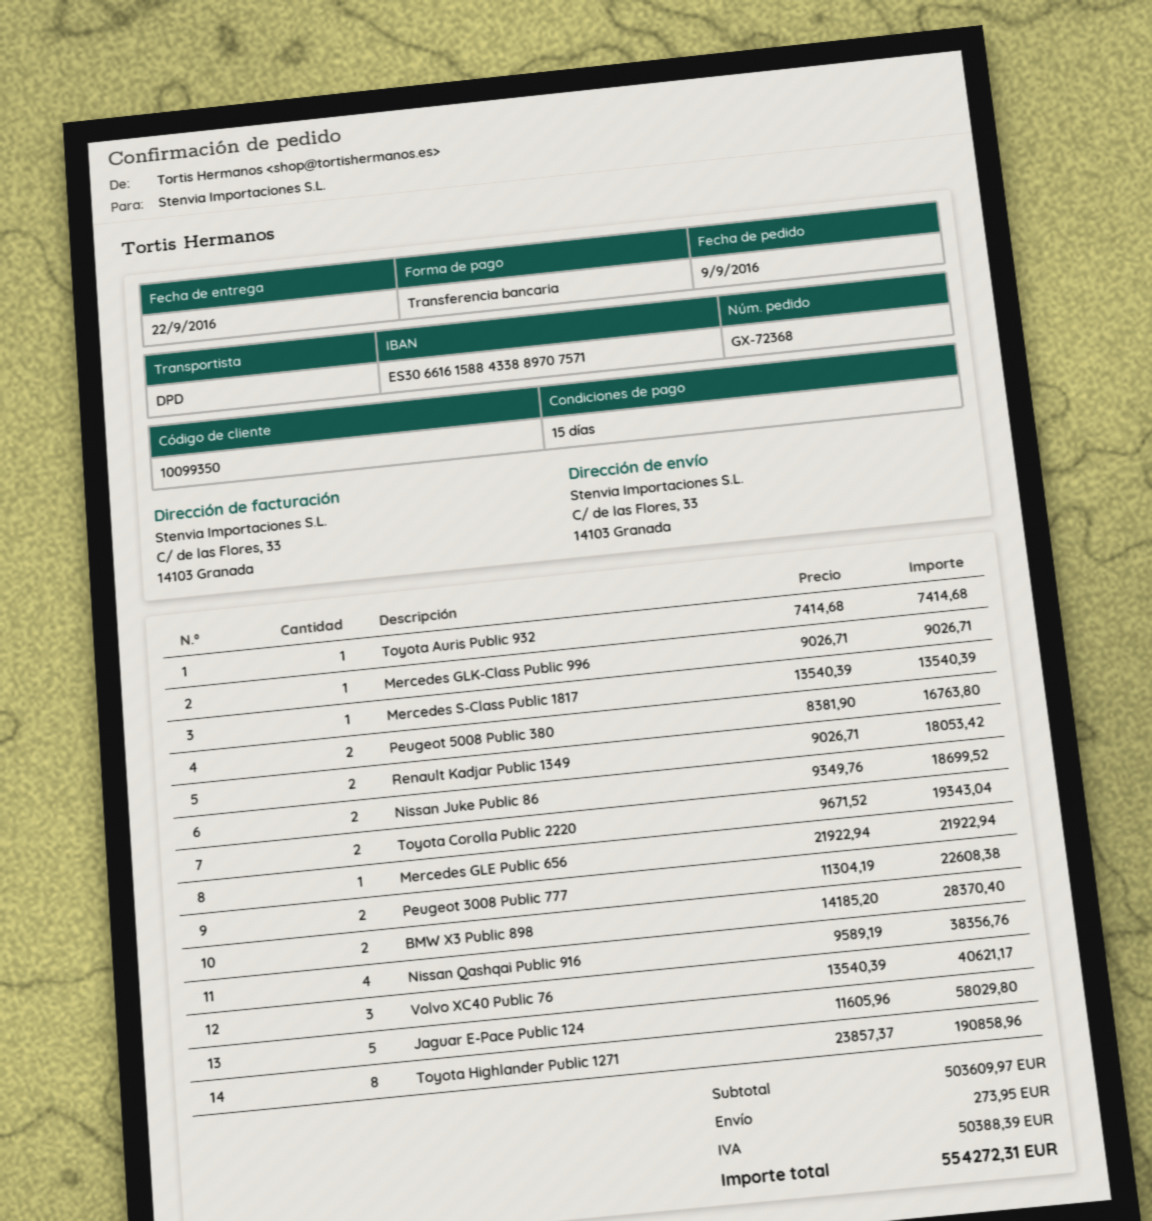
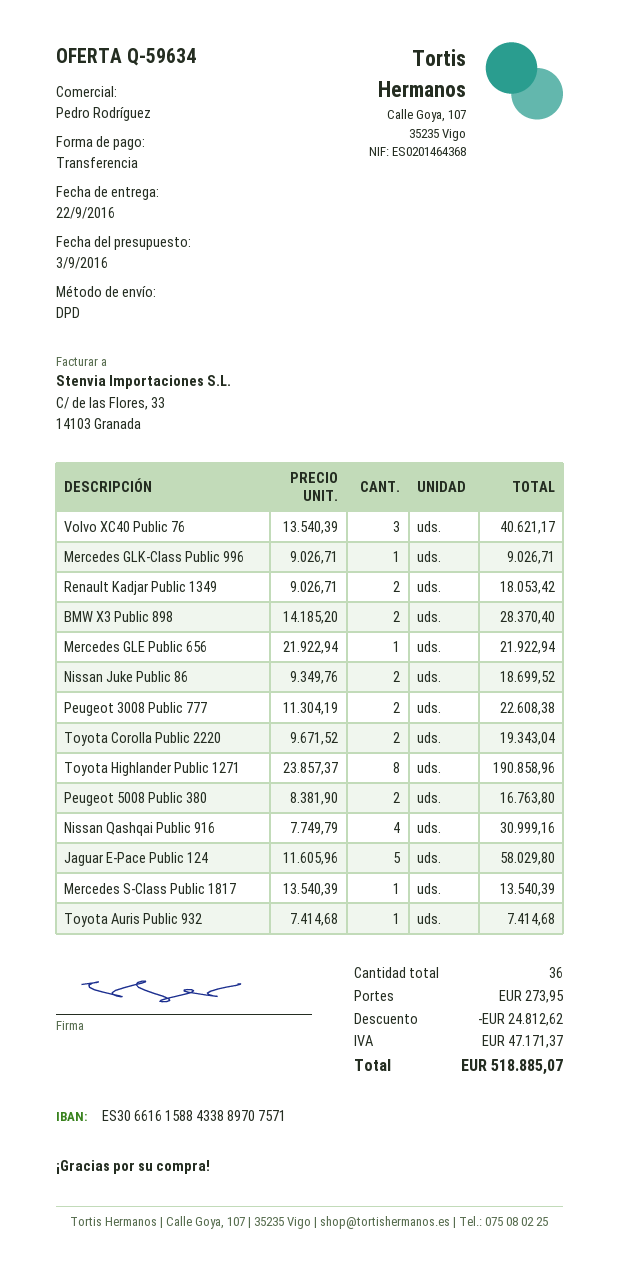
Nissan Qashqai Public 916: 4 x 9589.19 = 38356.76 -> 4 x 7749.79 = 30999.16
discount: none -> 24812.62
tax: 50388.39 -> 47171.37
total: 554272.31 -> 518885.07

